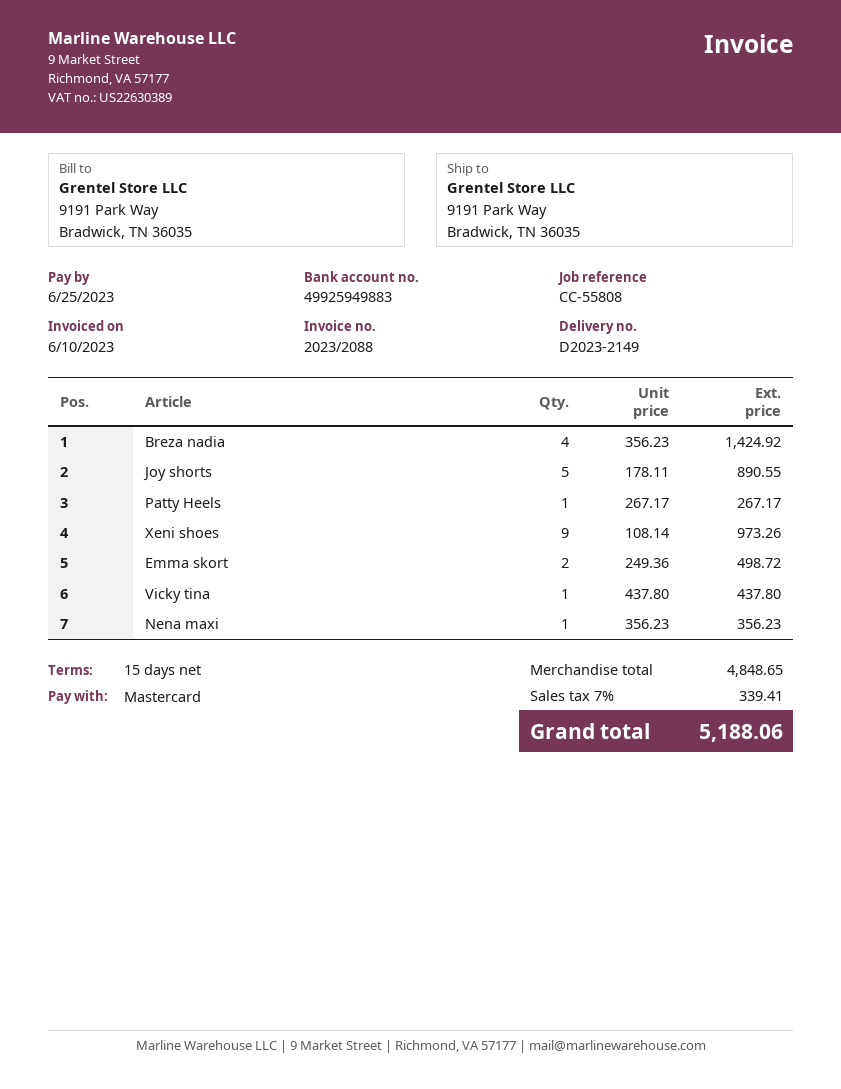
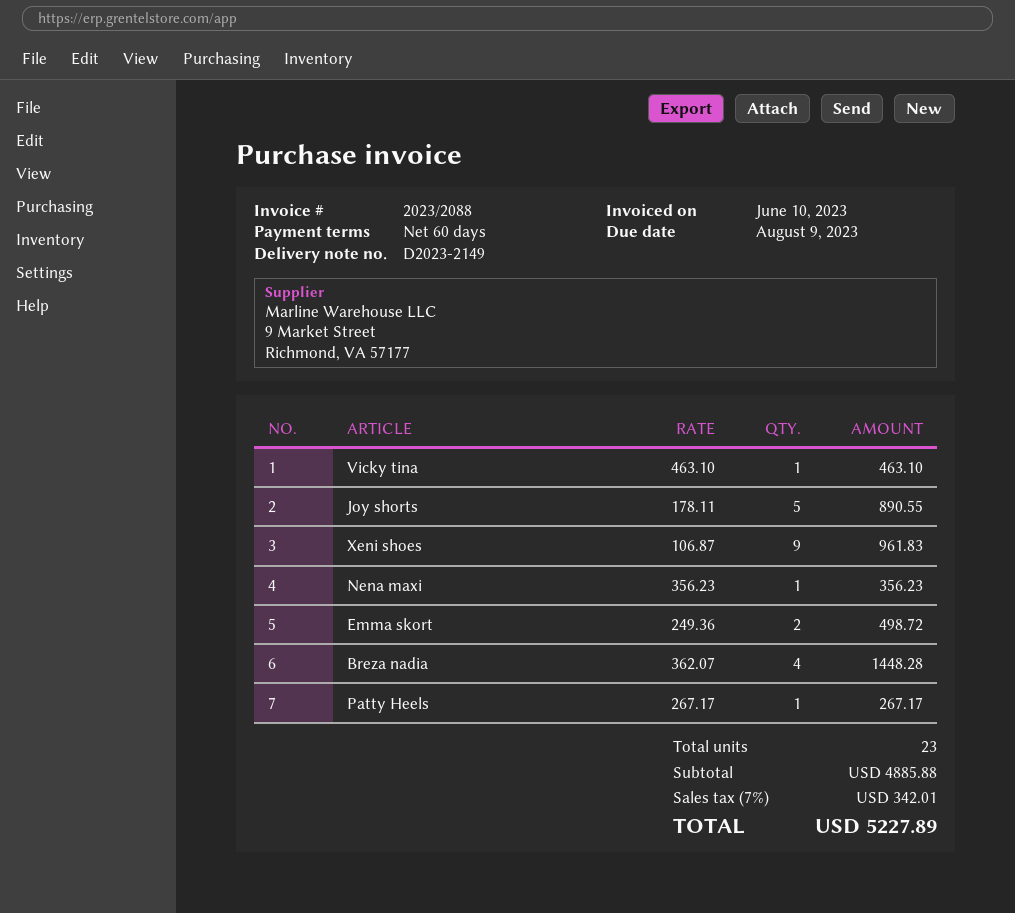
payment terms: 15 days -> 60 days
due date: 2023-06-25 -> 2023-08-09
Breza nadia: 4 x 356.23 = 1424.92 -> 4 x 362.07 = 1448.28
Xeni shoes: 9 x 108.14 = 973.26 -> 9 x 106.87 = 961.83
Vicky tina: 1 x 437.80 = 437.80 -> 1 x 463.10 = 463.10
subtotal: 4848.65 -> 4885.88
tax: 7% = 339.41 -> 7% = 342.01
total: 5188.06 -> 5227.89

